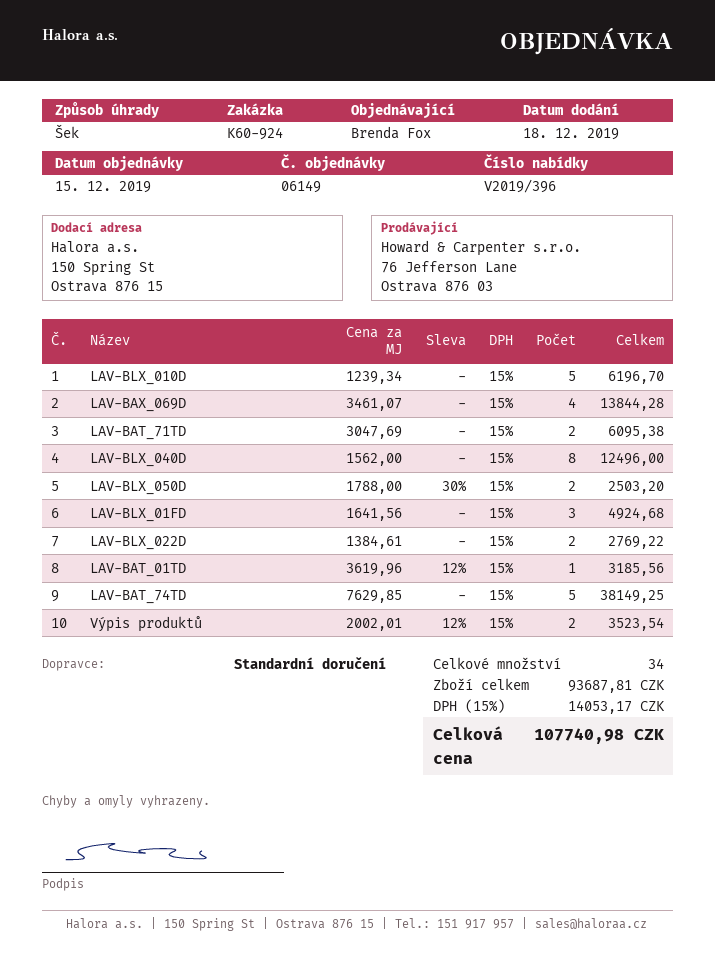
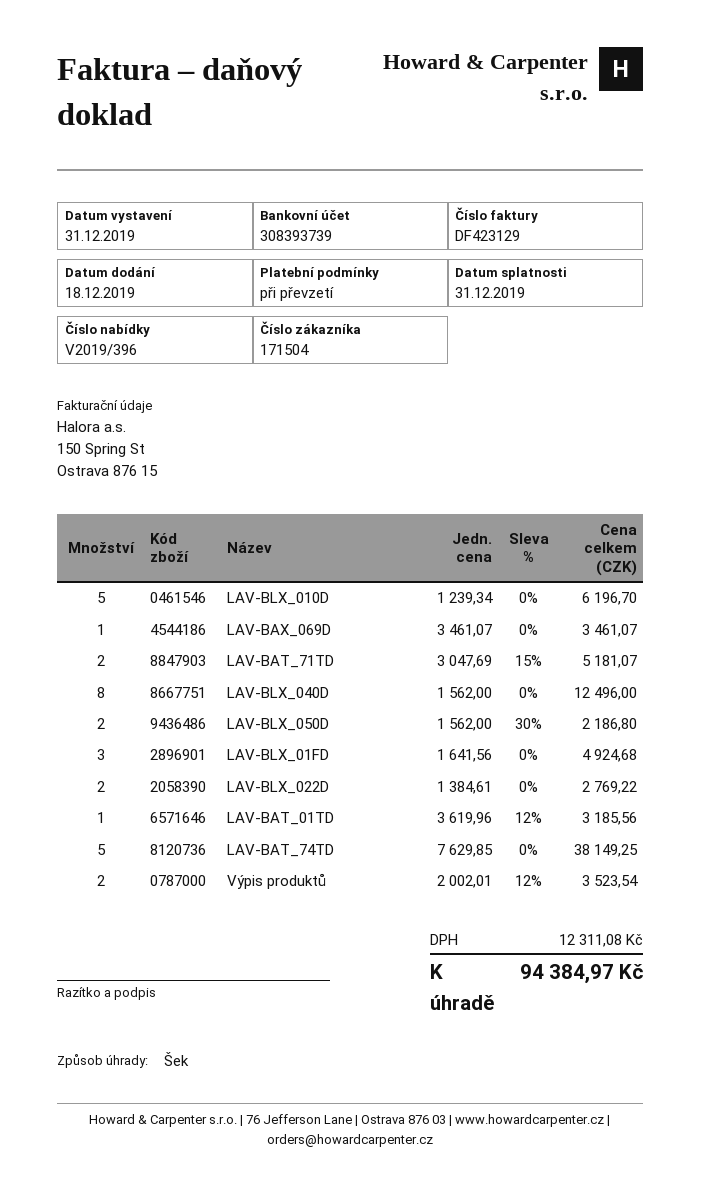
LAV-BAX_069D: 4 x 3461.07 = 13844.28 -> 1 x 3461.07 = 3461.07
LAV-BAT_71TD: 2 x 3047.69 = 6095.38 -> 2 x 3047.69 - 15% = 5181.07
LAV-BLX_050D: 2 x 1788.00 - 30% = 2503.20 -> 2 x 1562.00 - 30% = 2186.80
tax: 14053.17 -> 12311.08
total: 107740.98 -> 94384.97

